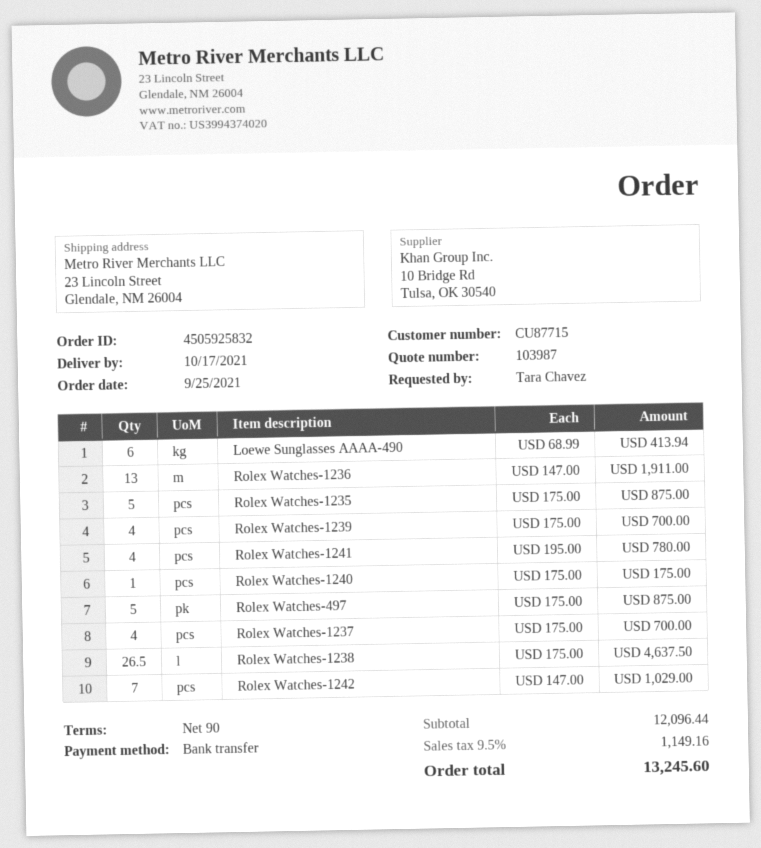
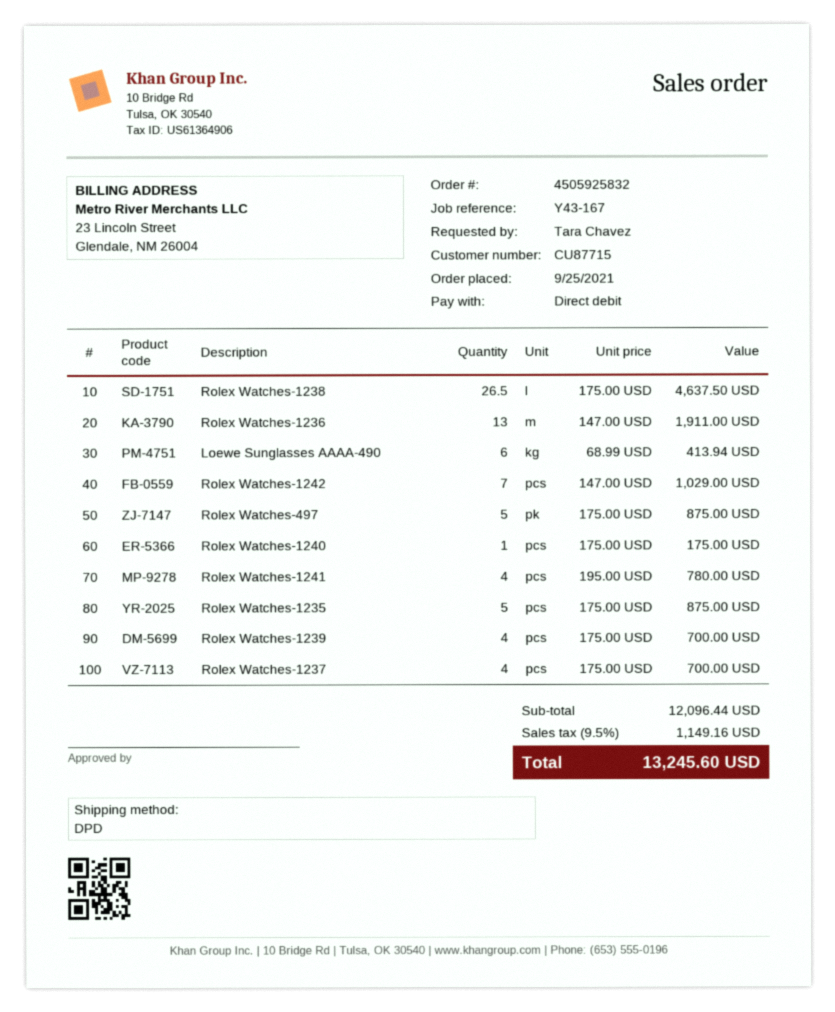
payment method: bank transfer -> direct debit

